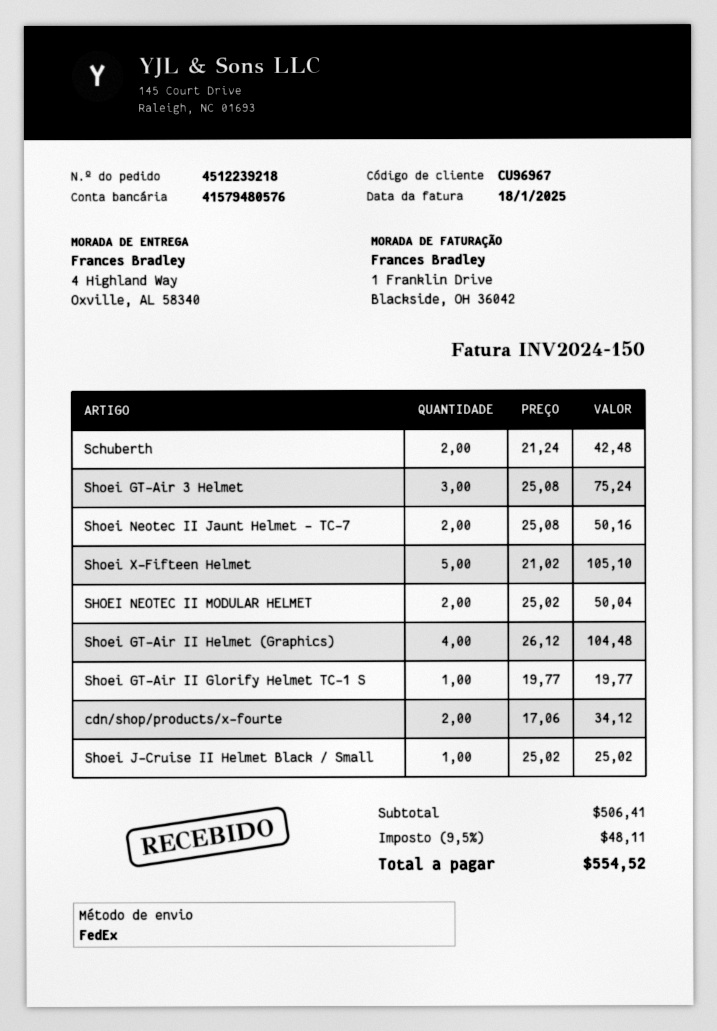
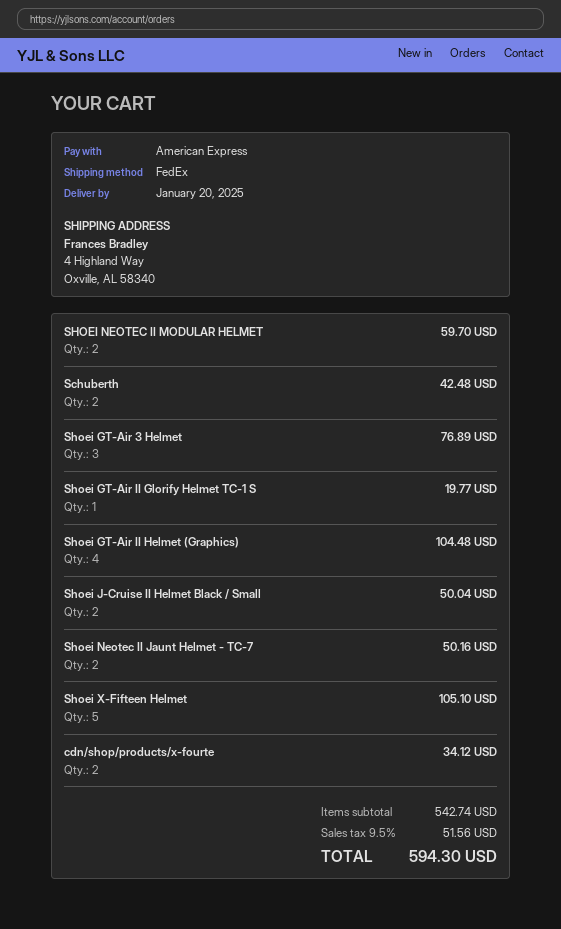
Shoei GT-Air 3 Helmet: 3 for 75.24 -> 3 for 76.89
SHOEI NEOTEC II MODULAR HELMET: 2 for 50.04 -> 2 for 59.70
Shoei J-Cruise II Helmet Black / Small: 1 for 25.02 -> 2 for 50.04
subtotal: 506.41 -> 542.74
tax: 9.5% = 48.11 -> 9.5% = 51.56
total: 554.52 -> 594.30

